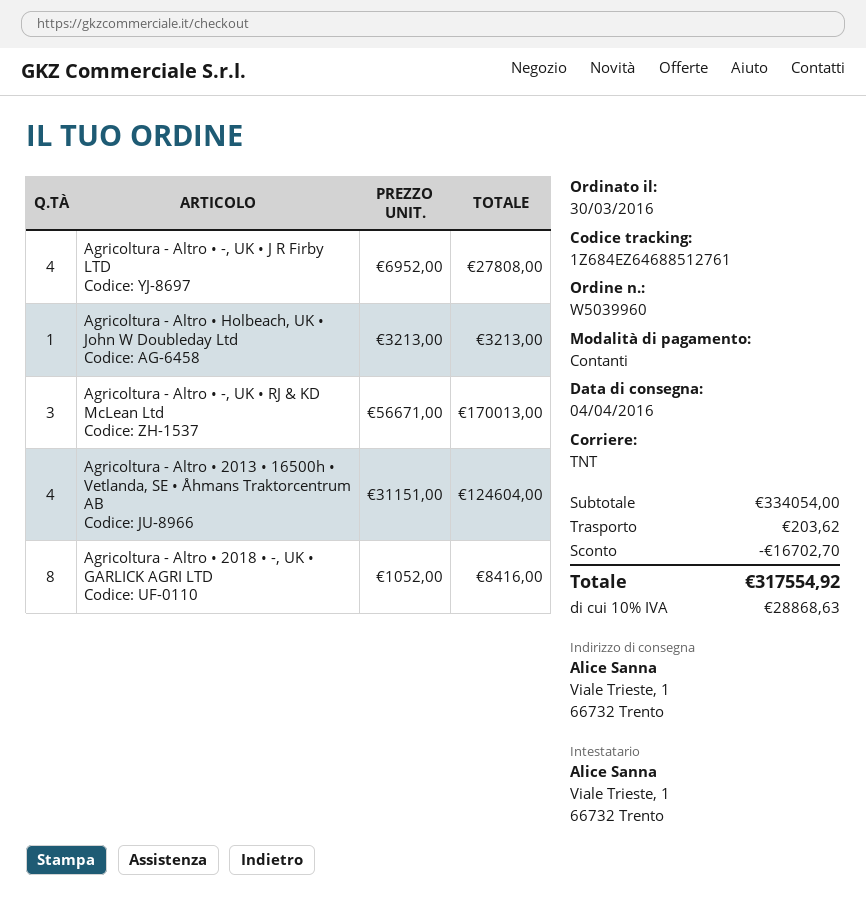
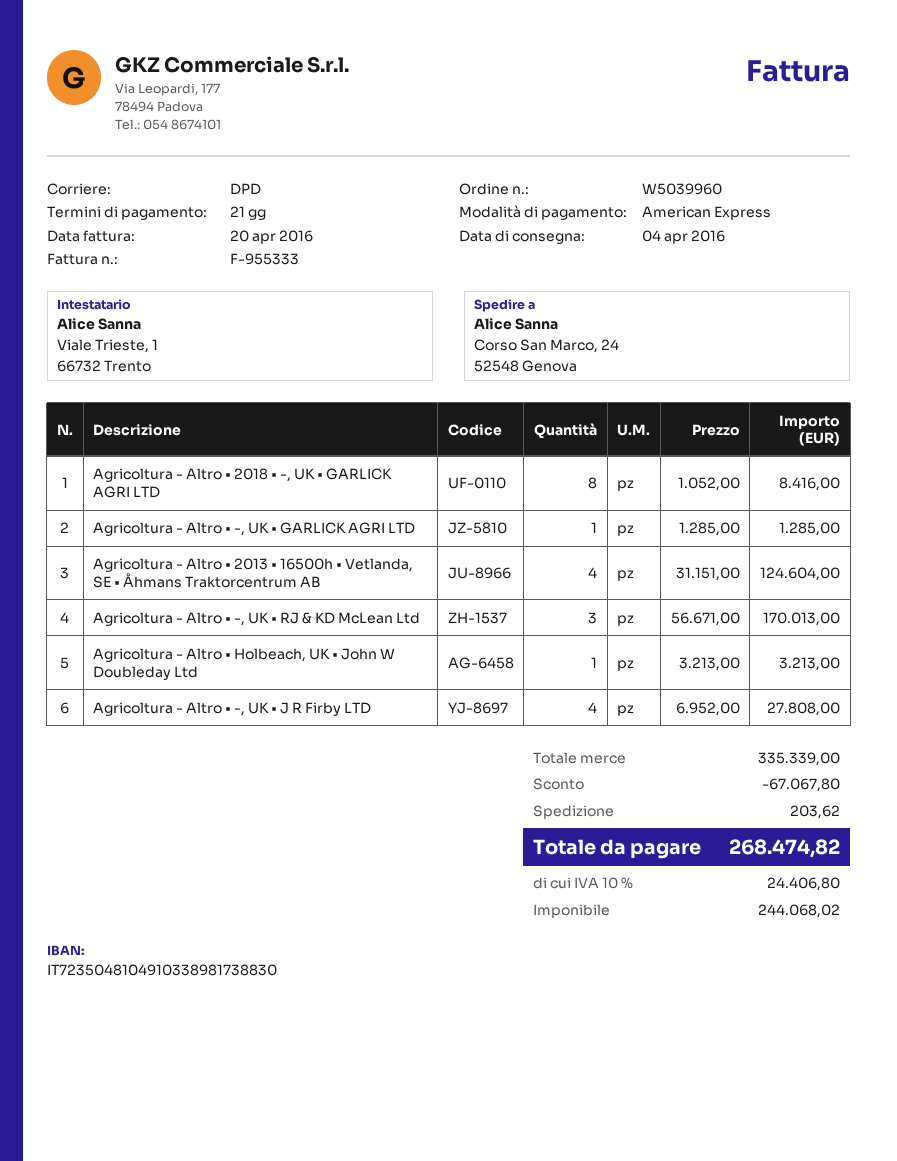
payment method: cash -> American Express
shipping method: TNT -> DPD
ship to: Viale Trieste, 1, 66732 Trento -> Corso San Marco, 24, 52548 Genova
Agricoltura - Altro • -, UK • GARLICK AGRI LTD: none -> 1 x 1285.00 = 1285.00
subtotal: 334054.00 -> 335339.00
discount: 16702.70 -> 67067.80
tax: 10% = 28868.63 -> 10% = 24406.80
total: 317554.92 -> 268474.82

